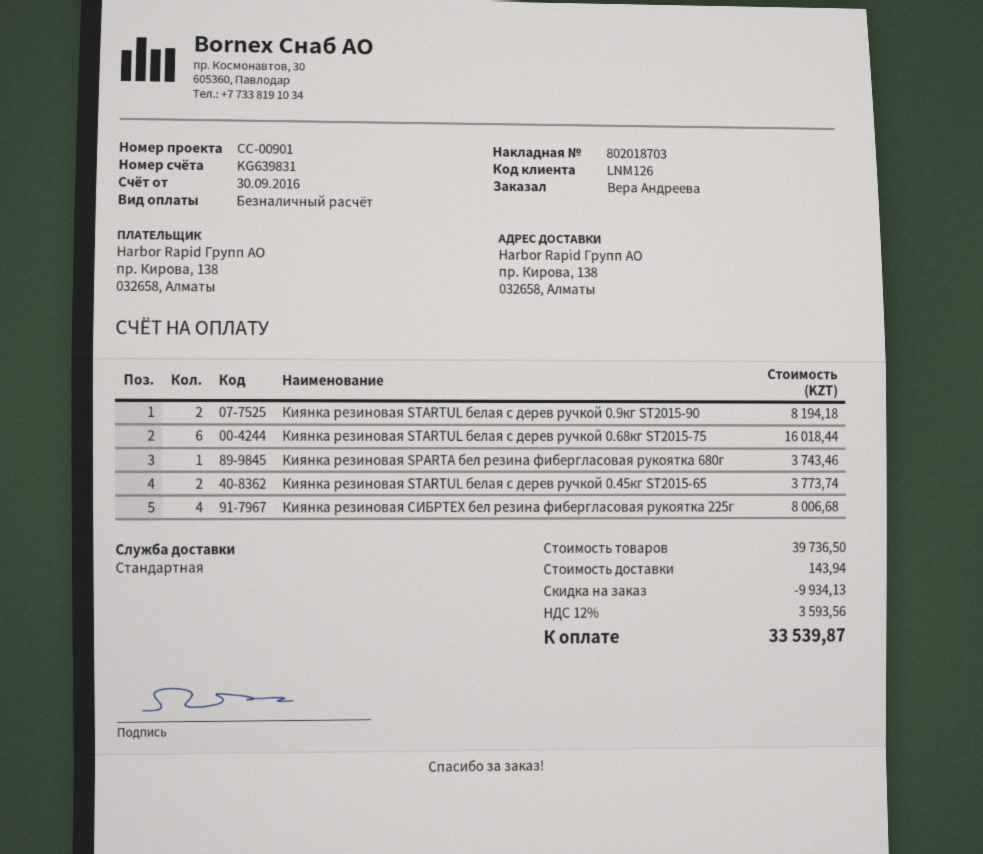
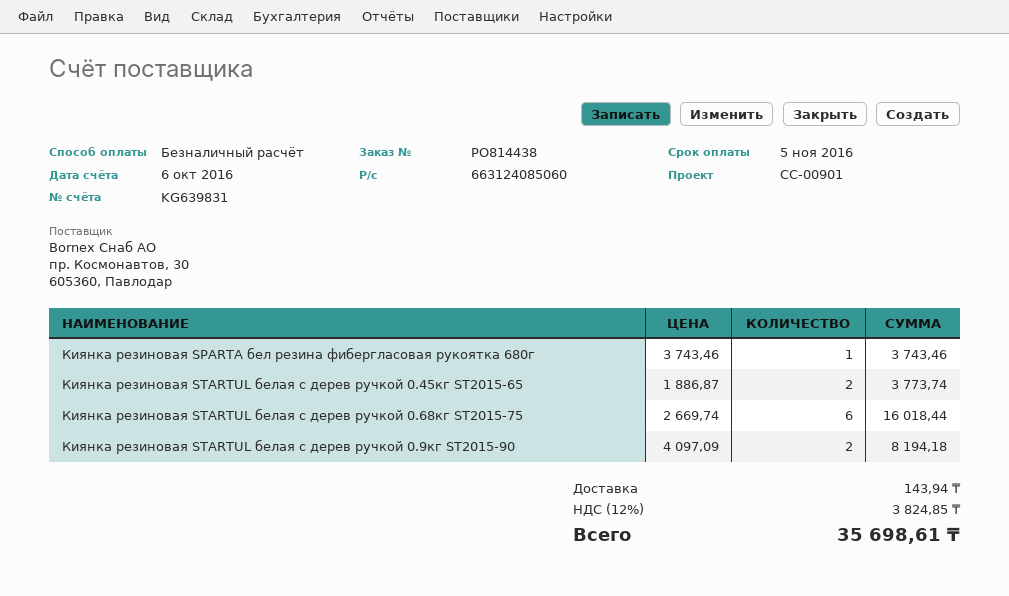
invoice date: 2016-09-30 -> 2016-10-06
Киянка резиновая СИБРТЕХ бел резина фибергласовая рукоятка 225г: 4 for 8006.68 -> none
discount: 9934.13 -> none
tax: 12% = 3593.56 -> 12% = 3824.85
total: 33539.87 -> 35698.61

